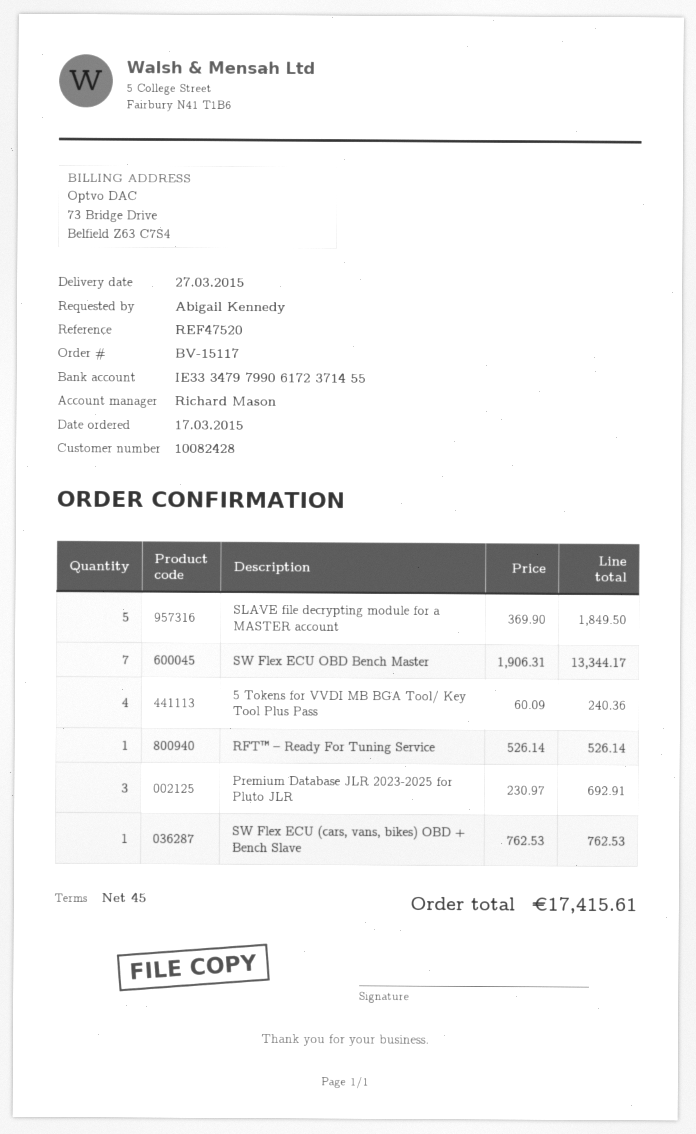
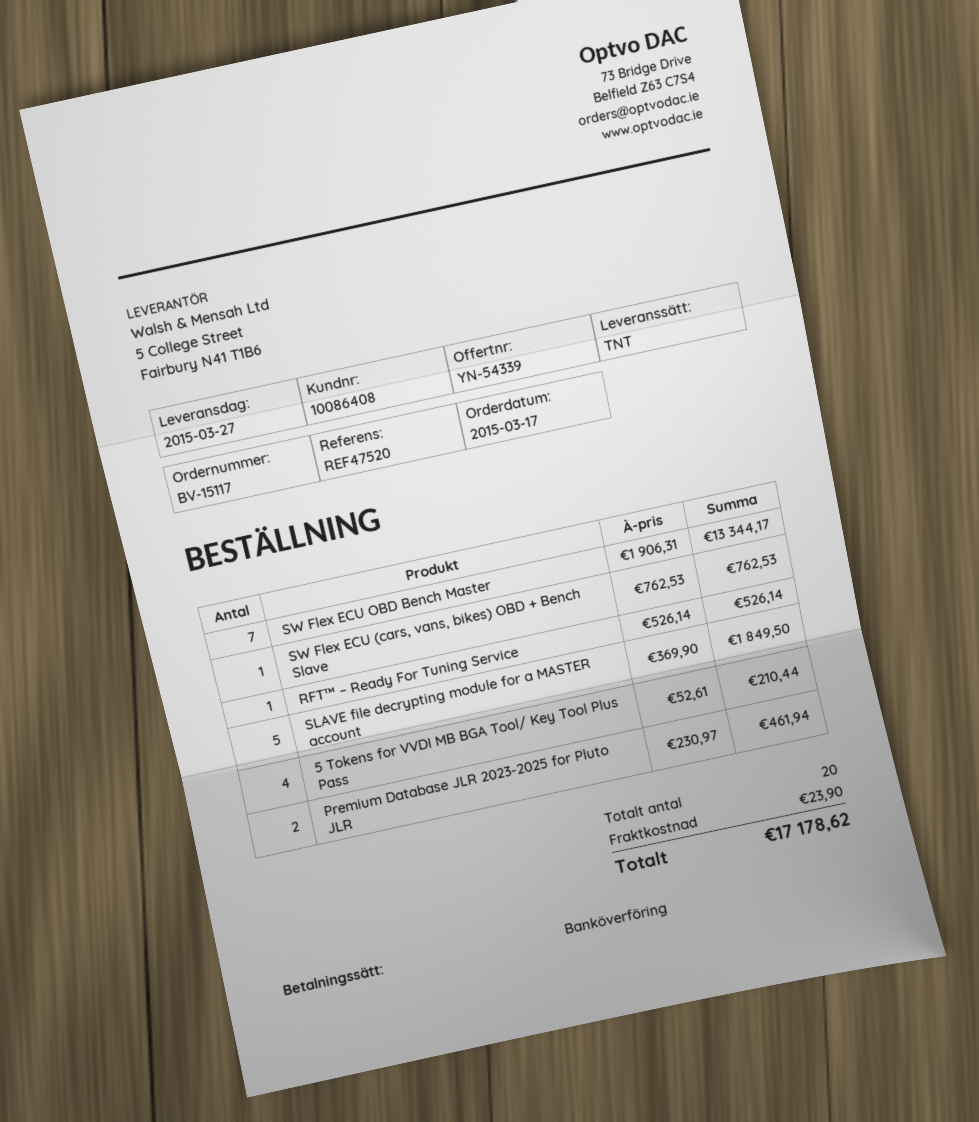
customer number: 10082428 -> 10086408
5 Tokens for VVDI MB BGA Tool/ Key Tool Plus Pass: 4 x 60.09 = 240.36 -> 4 x 52.61 = 210.44
Premium Database JLR 2023-2025 for Pluto JLR: 3 x 230.97 = 692.91 -> 2 x 230.97 = 461.94
shipping: none -> 23.90
total: 17415.61 -> 17178.62

